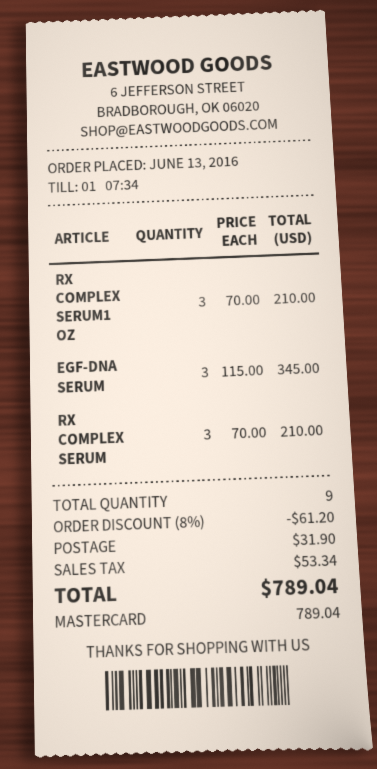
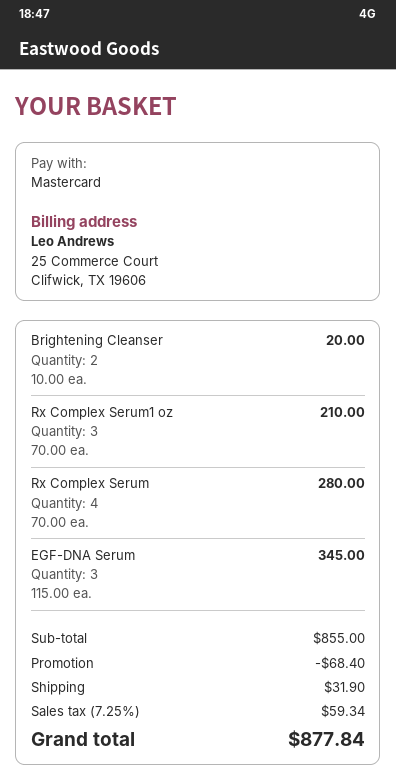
RX COMPLEX SERUM: 3 x 70.00 = 210.00 -> 4 x 70.00 = 280.00
Brightening Cleanser: none -> 2 x 10.00 = 20.00
discount: 61.20 -> 68.40
tax: 53.34 -> 59.34
total: 789.04 -> 877.84

